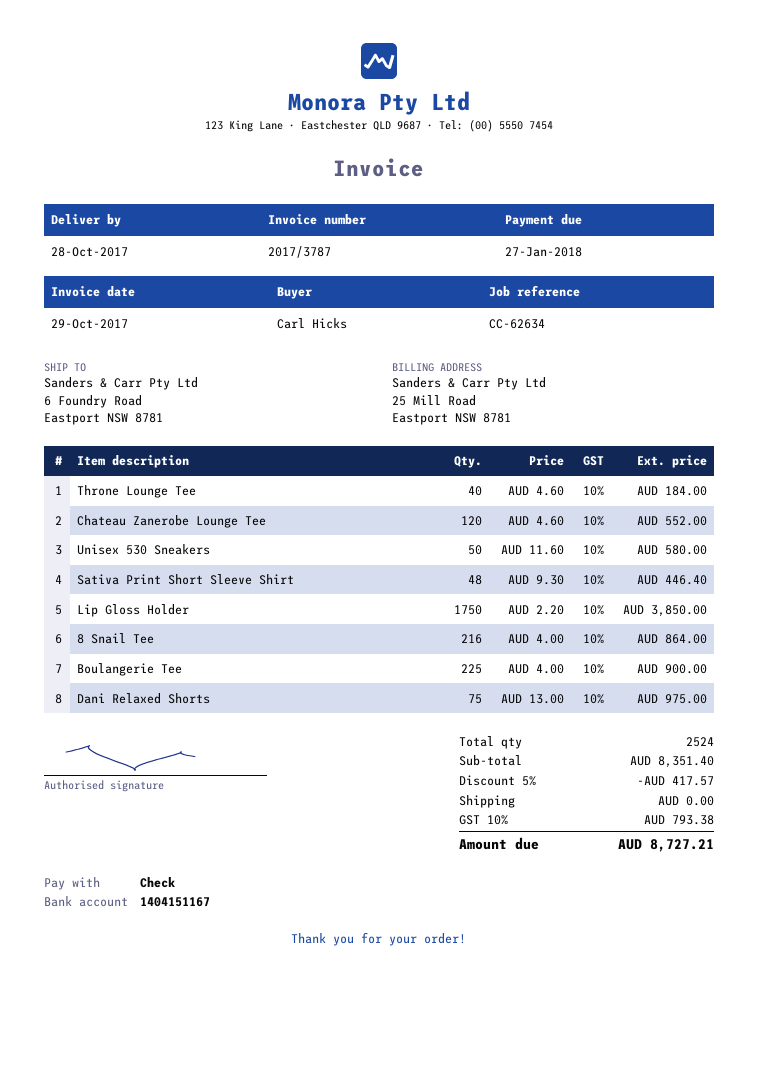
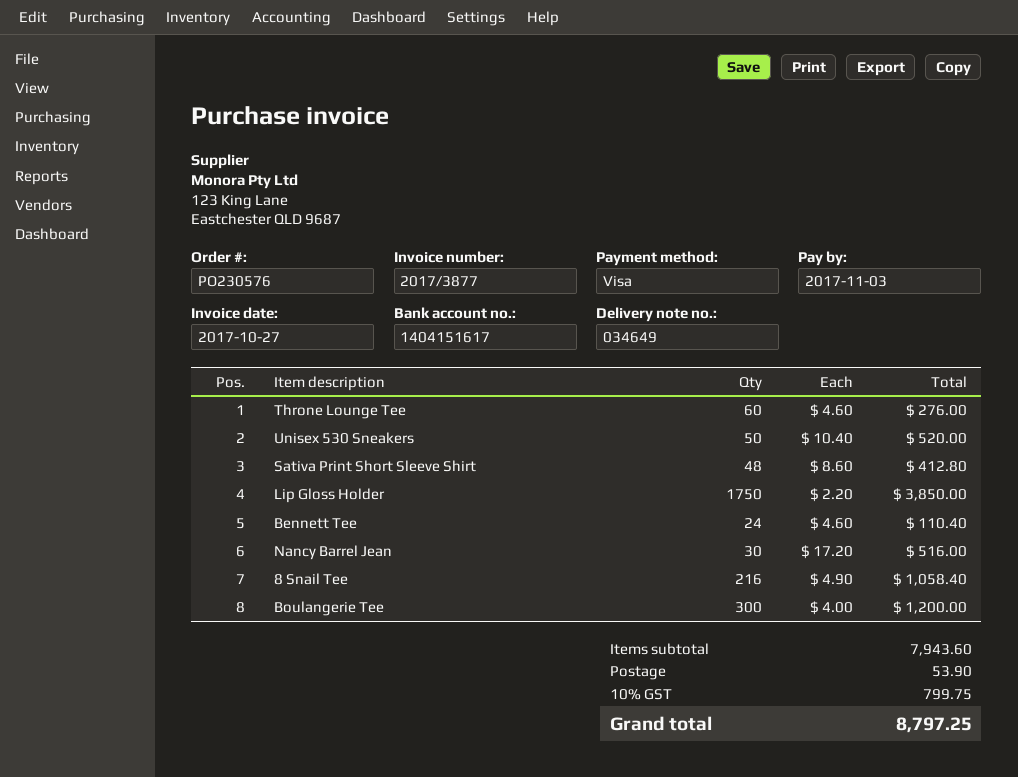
invoice number: 2017/3787 -> 2017/3877
invoice date: 2017-10-29 -> 2017-10-27
due date: 2018-01-27 -> 2017-11-03
payment method: cheque -> Visa
bank account: 1404151167 -> 1404151617
Throne Lounge Tee: 40 x 4.60 = 184.00 -> 60 x 4.60 = 276.00
Chateau Zanerobe Lounge Tee: 120 x 4.60 = 552.00 -> none
Unisex 530 Sneakers: 50 x 11.60 = 580.00 -> 50 x 10.40 = 520.00
Sativa Print Short Sleeve Shirt: 48 x 9.30 = 446.40 -> 48 x 8.60 = 412.80
8 Snail Tee: 216 x 4.00 = 864.00 -> 216 x 4.90 = 1058.40
Boulangerie Tee: 225 x 4.00 = 900.00 -> 300 x 4.00 = 1200.00
Dani Relaxed Shorts: 75 x 13.00 = 975.00 -> none
Bennett Tee: none -> 24 x 4.60 = 110.40
Nancy Barrel Jean: none -> 30 x 17.20 = 516.00
subtotal: 8351.40 -> 7943.60
discount: 5% = 417.57 -> none
shipping: 0.00 -> 53.90
tax: 10% = 793.38 -> 10% = 799.75
total: 8727.21 -> 8797.25

